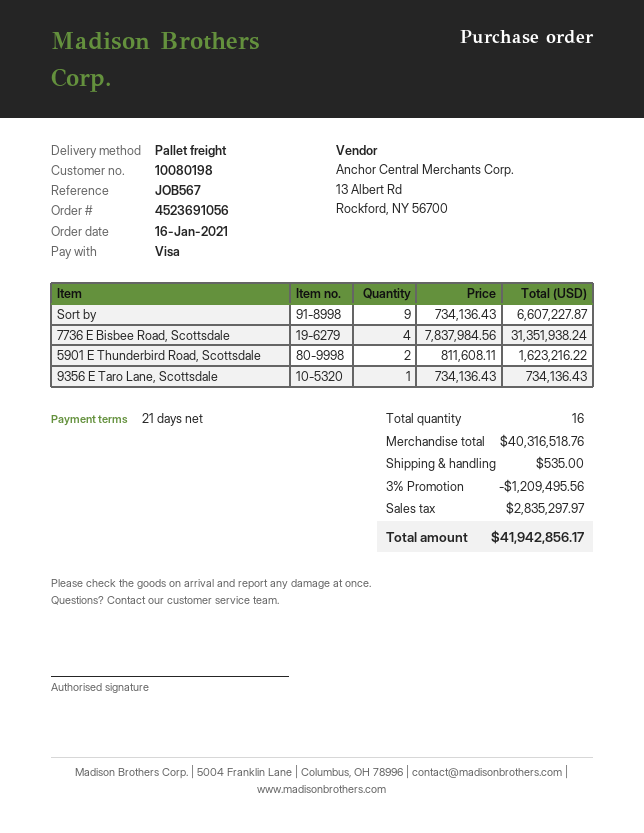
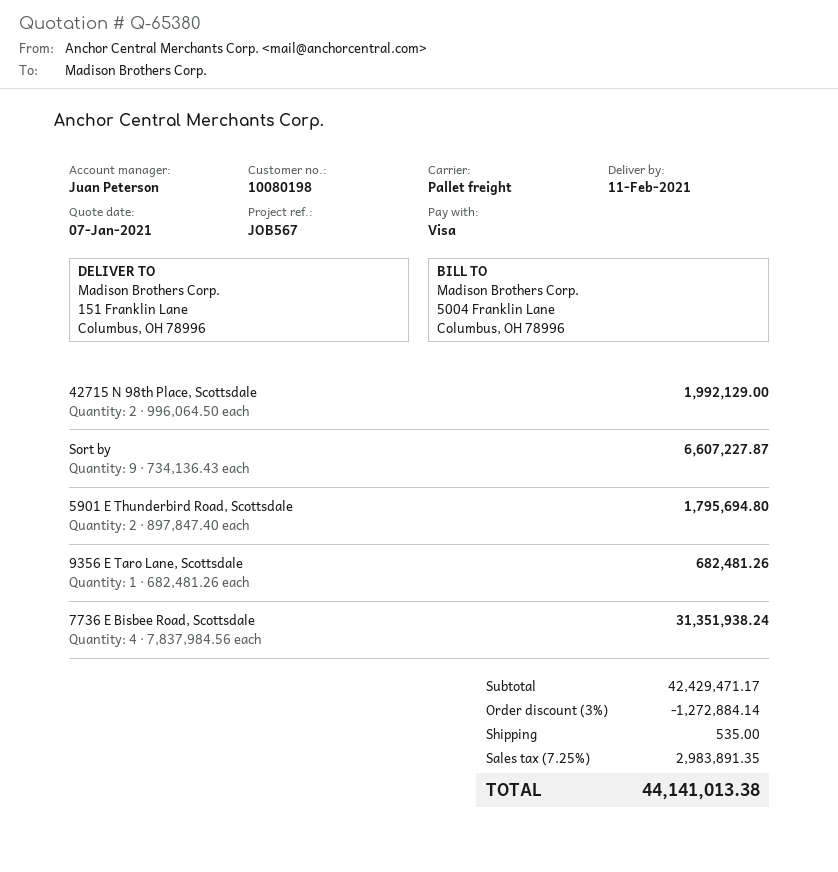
5901 E Thunderbird Road, Scottsdale: 2 x 811608.11 = 1623216.22 -> 2 x 897847.40 = 1795694.80
9356 E Taro Lane, Scottsdale: 1 x 734136.43 = 734136.43 -> 1 x 682481.26 = 682481.26
42715 N 98th Place, Scottsdale: none -> 2 x 996064.50 = 1992129.00
subtotal: 40316518.76 -> 42429471.17
discount: 3% = 1209495.56 -> 3% = 1272884.14
tax: 2835297.97 -> 2983891.35
total: 41942856.17 -> 44141013.38

